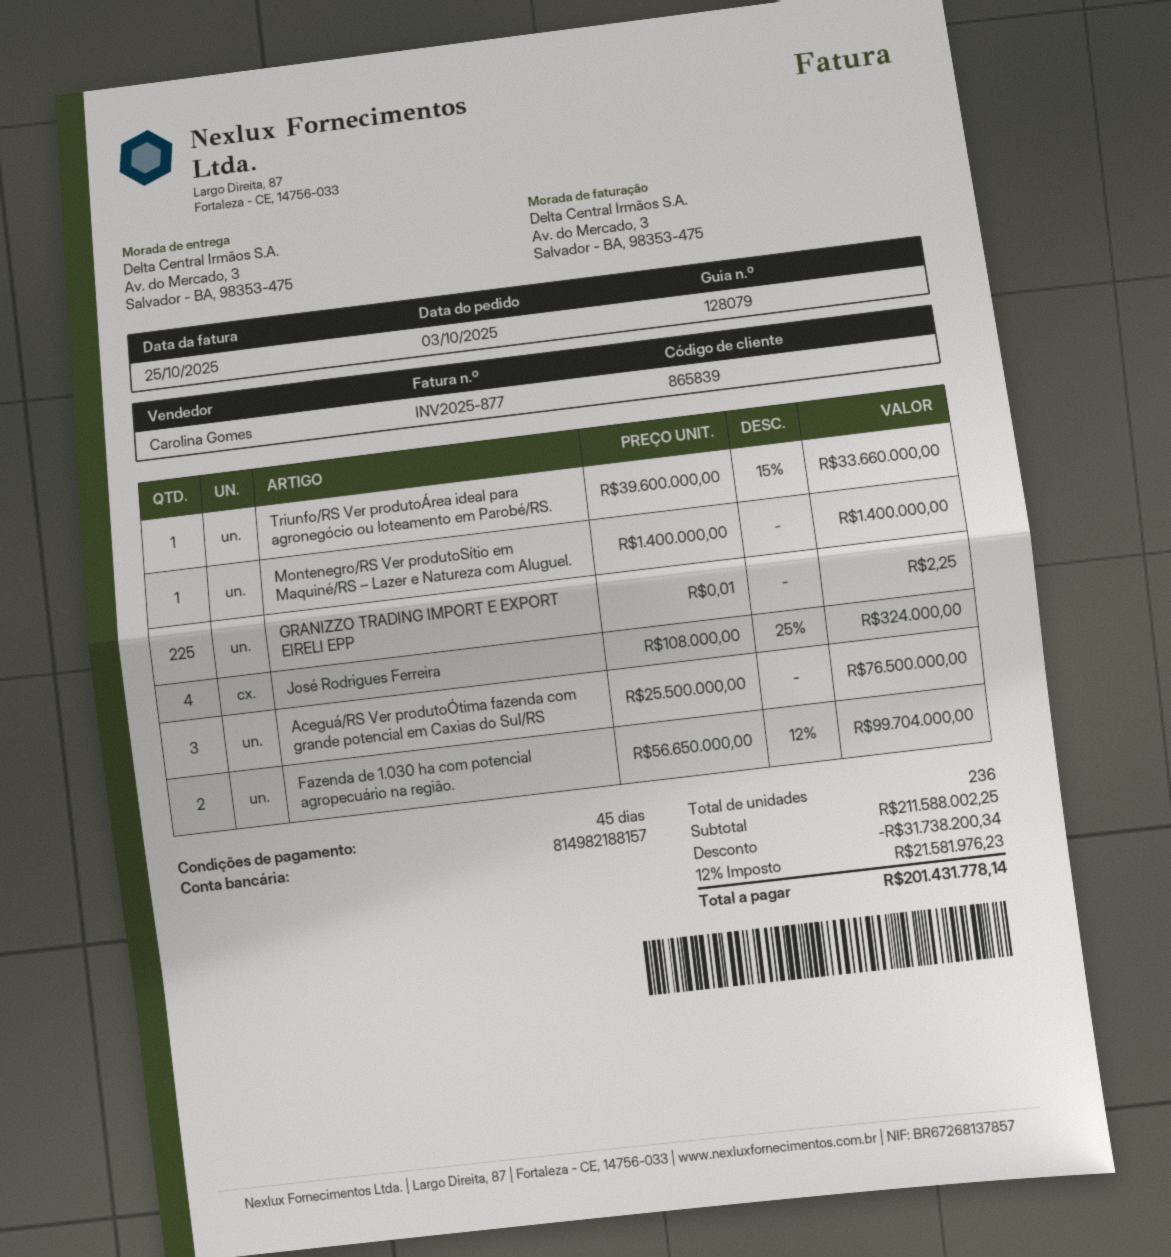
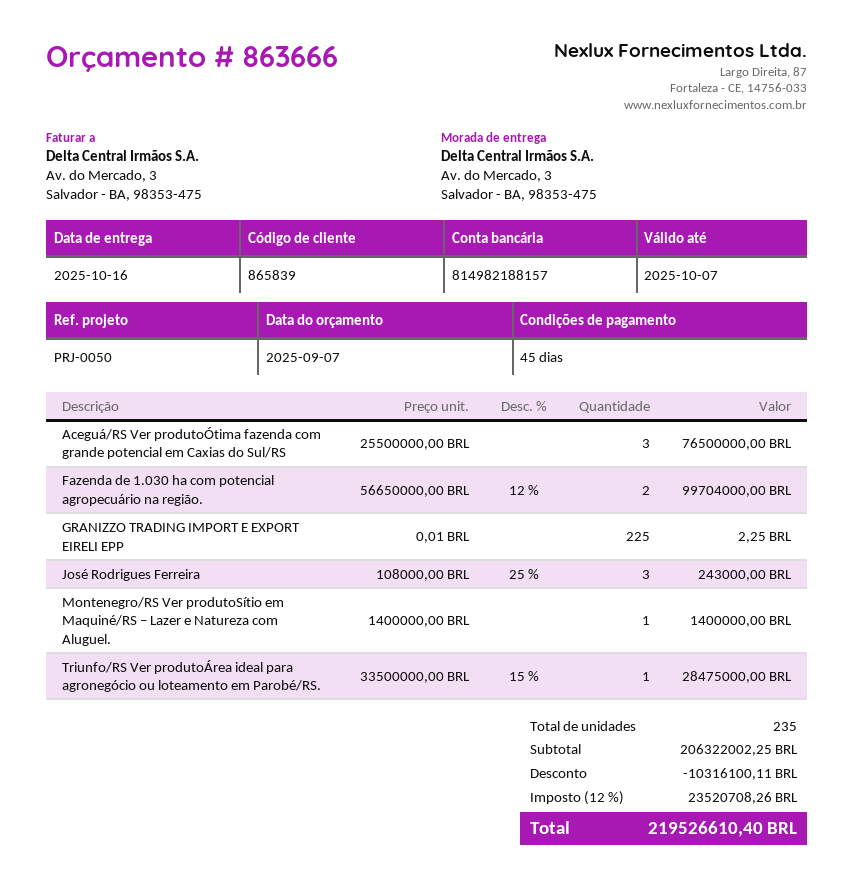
Triunfo/RS Ver produtoÁrea ideal para agronegócio ou loteamento em Parobé/RS.: 1 x 39600000.00 - 15% = 33660000.00 -> 1 x 33500000.00 - 15% = 28475000.00
José Rodrigues Ferreira: 4 x 108000.00 - 25% = 324000.00 -> 3 x 108000.00 - 25% = 243000.00
total quantity: 236 -> 235
subtotal: 211588002.25 -> 206322002.25
discount: 31738200.34 -> 10316100.11
tax: 12% = 21581976.23 -> 12% = 23520708.26
total: 201431778.14 -> 219526610.40

